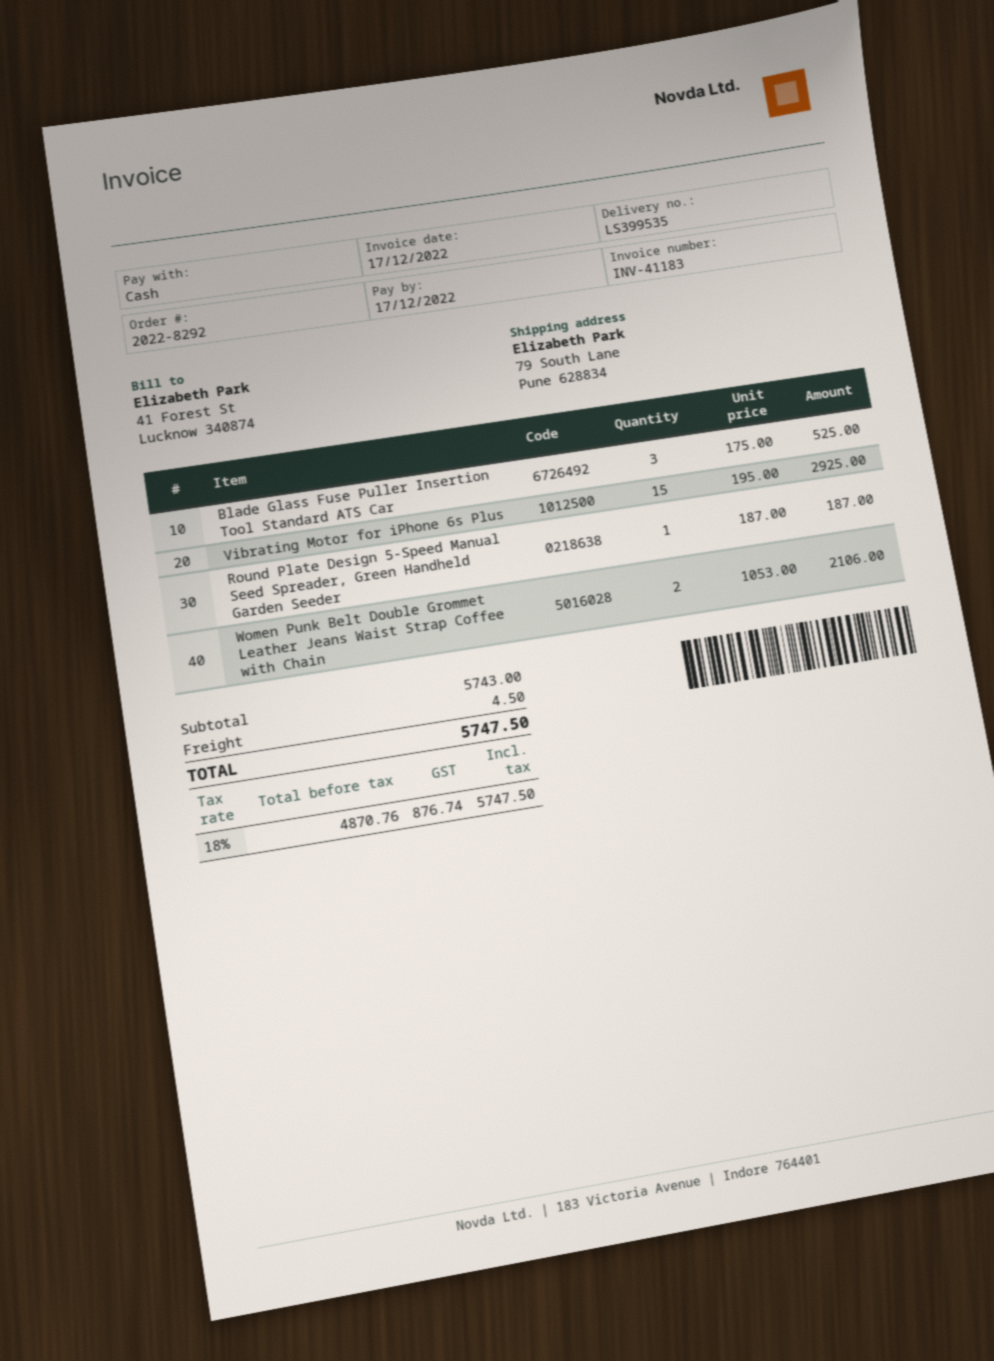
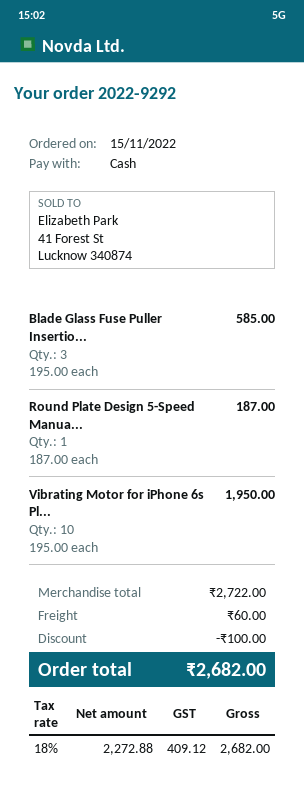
order number: 2022-8292 -> 2022-9292
Blade Glass Fuse Puller Insertion Tool Standard ATS Car: 3 x 175.00 = 525.00 -> 3 x 195.00 = 585.00
Vibrating Motor for iPhone 6s Plus: 15 x 195.00 = 2925.00 -> 10 x 195.00 = 1950.00
Women Punk Belt Double Grommet Leather Jeans Waist Strap Coffee with Chain: 2 x 1053.00 = 2106.00 -> none
subtotal: 5743.00 -> 2722.00
discount: none -> 100.00
shipping: 4.50 -> 60.00
net: 4870.76 -> 2272.88
tax: 18% = 876.74 -> 18% = 409.12
total: 5747.50 -> 2682.00

